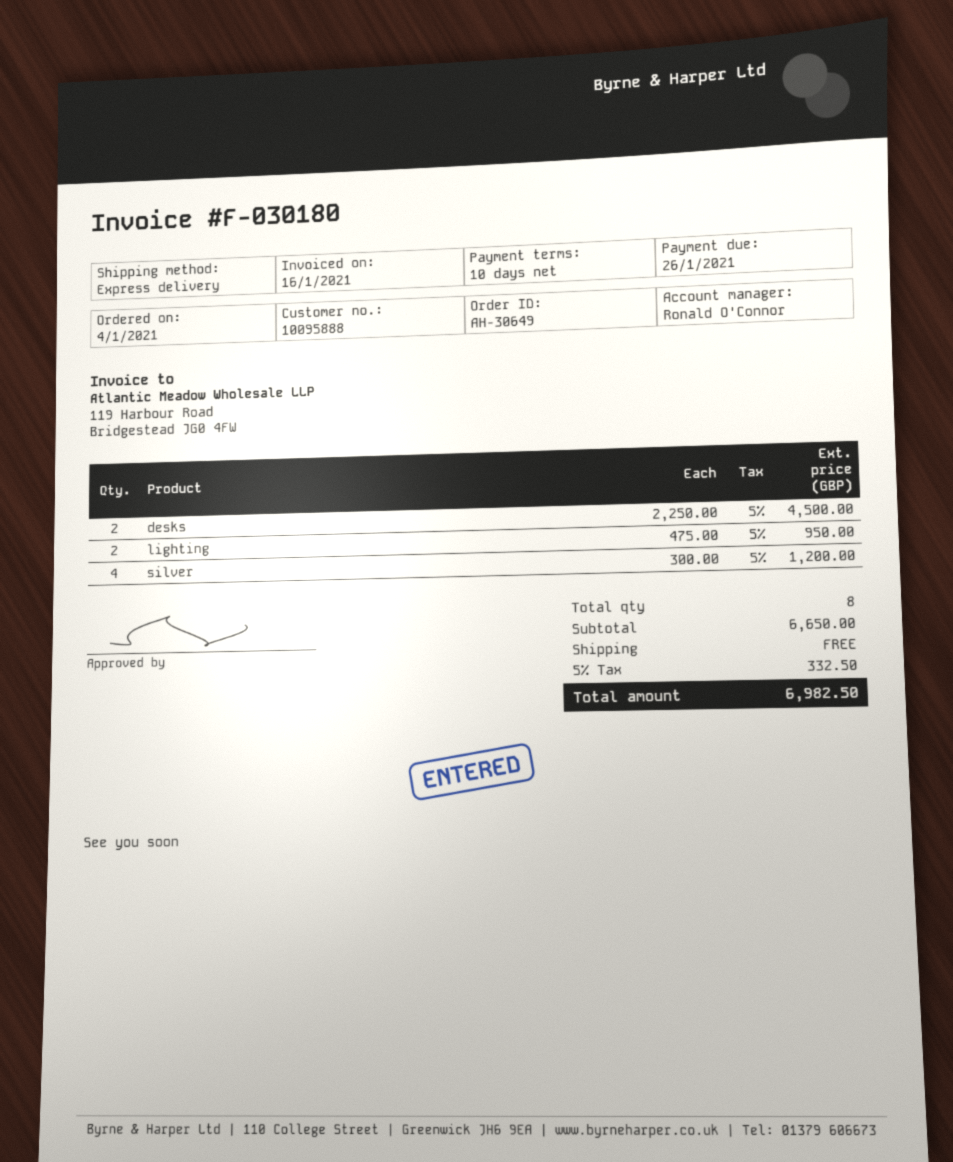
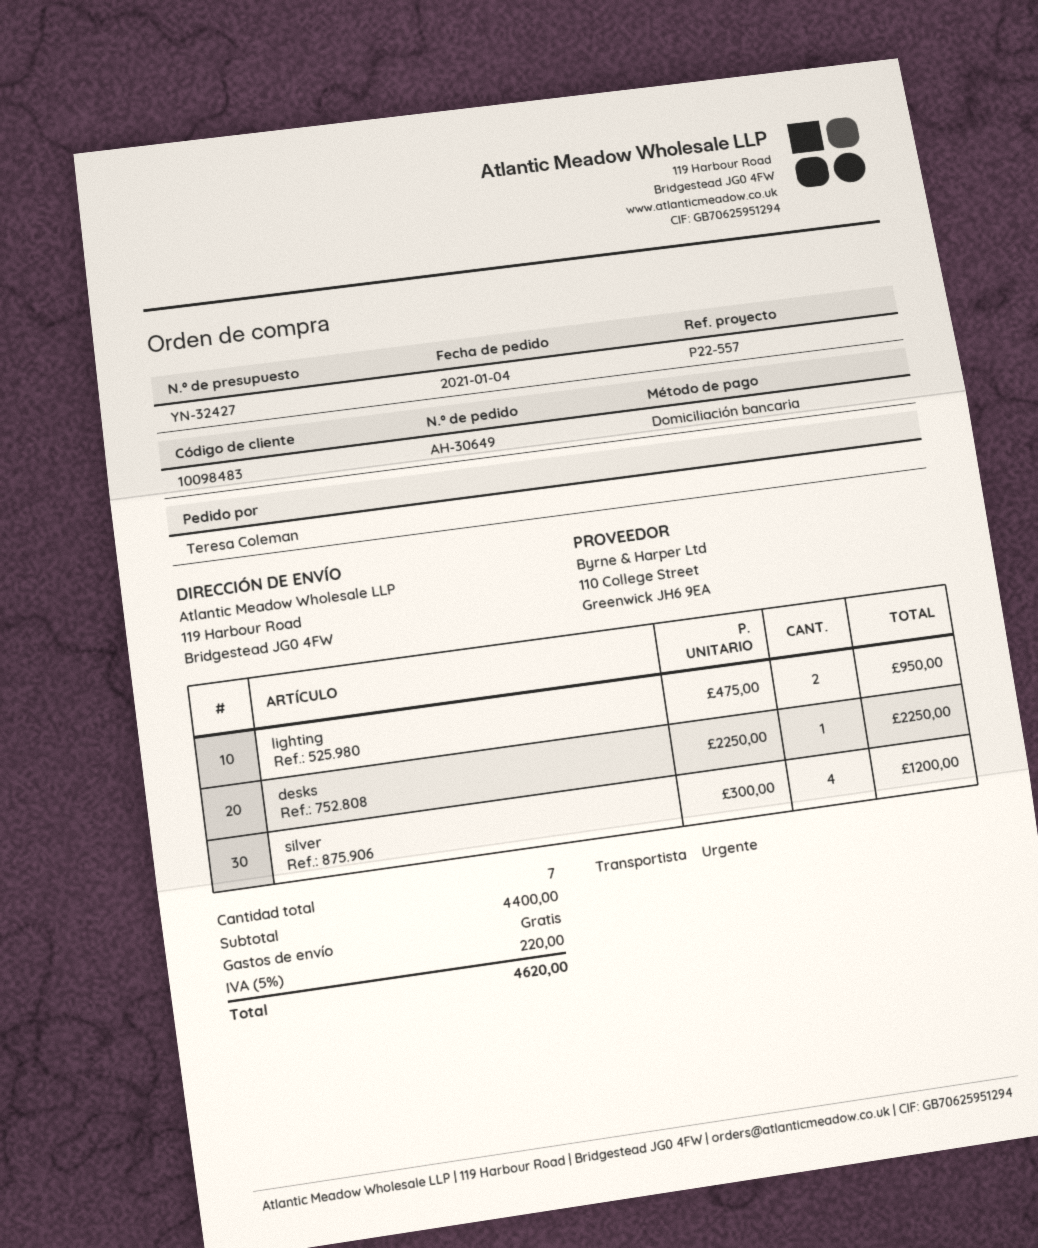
customer number: 10095888 -> 10098483
desks: 2 x 2250.00 = 4500.00 -> 1 x 2250.00 = 2250.00
total quantity: 8 -> 7
subtotal: 6650.00 -> 4400.00
tax: 5% = 332.50 -> 5% = 220.00
total: 6982.50 -> 4620.00

